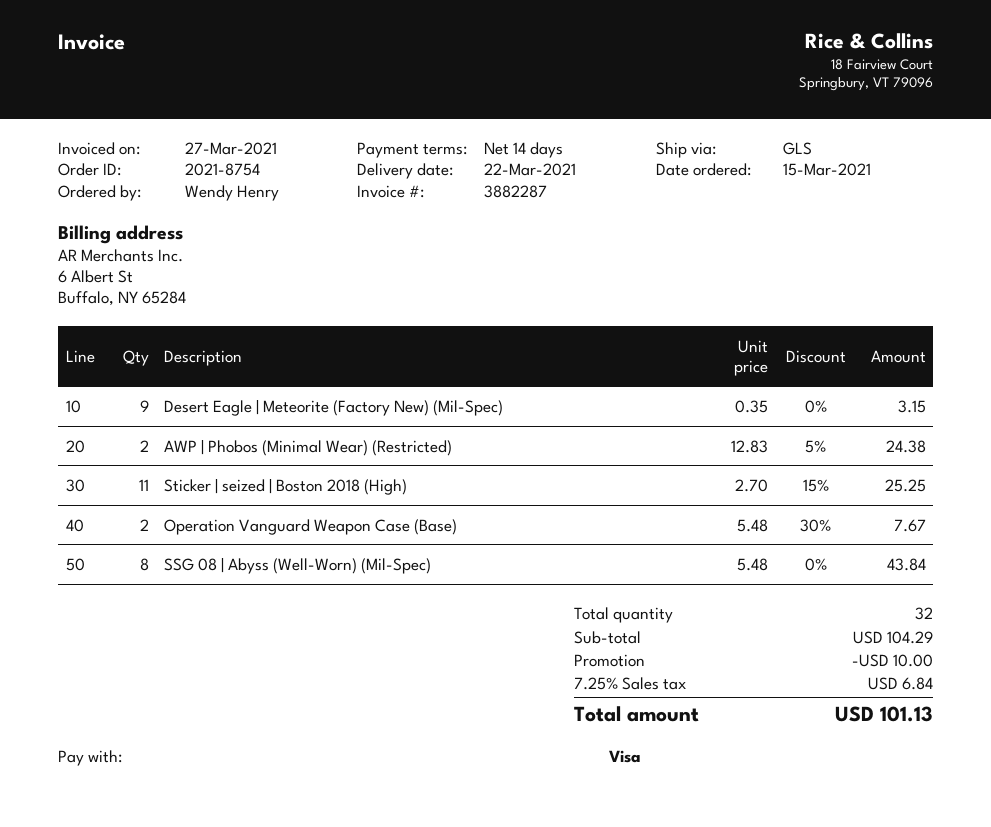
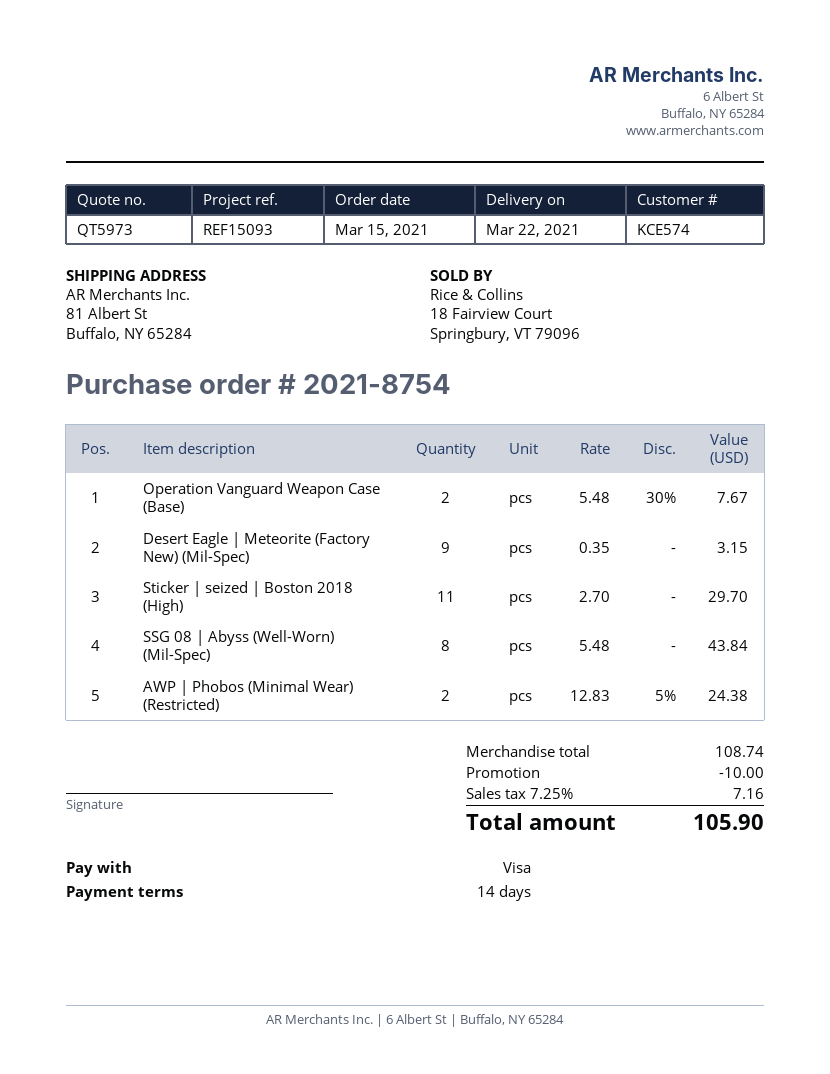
Sticker | seized | Boston 2018 (High): 11 x 2.70 - 15% = 25.25 -> 11 x 2.70 = 29.70
subtotal: 104.29 -> 108.74
tax: 7.25% = 6.84 -> 7.25% = 7.16
total: 101.13 -> 105.90

